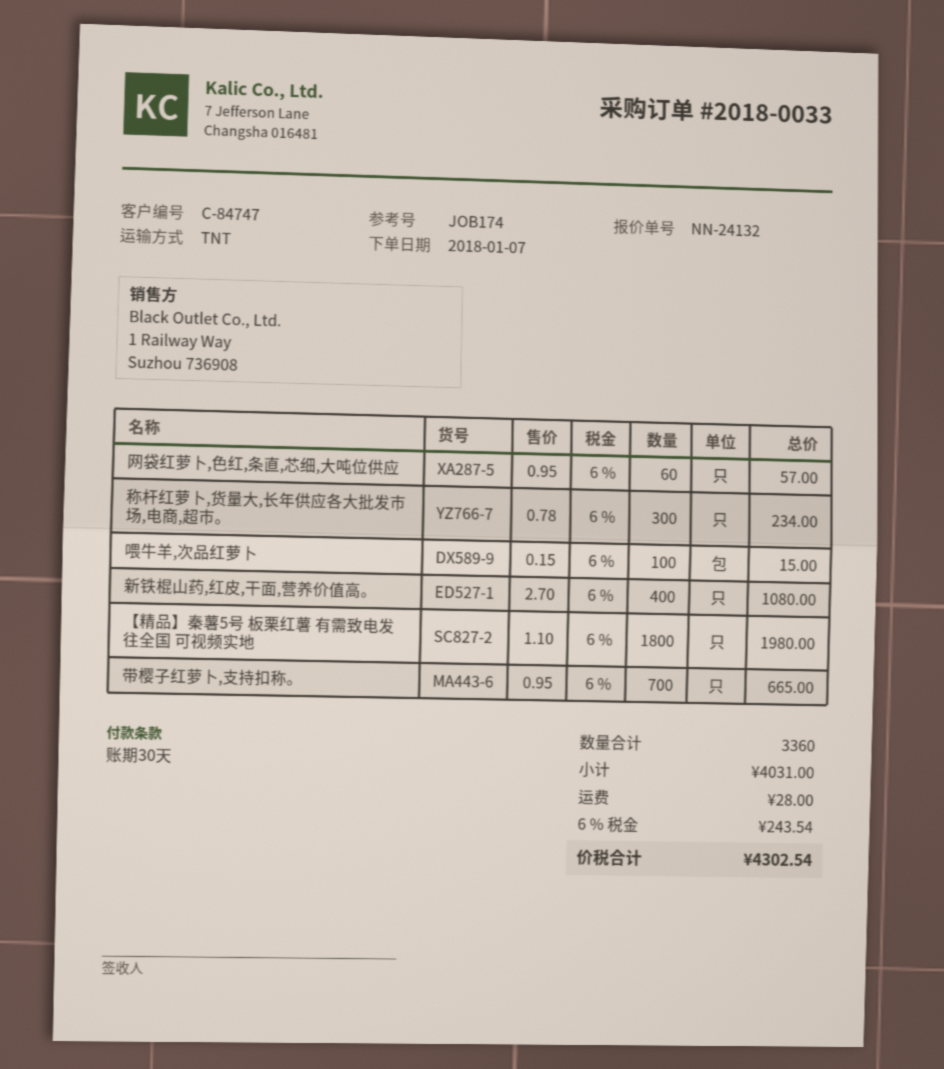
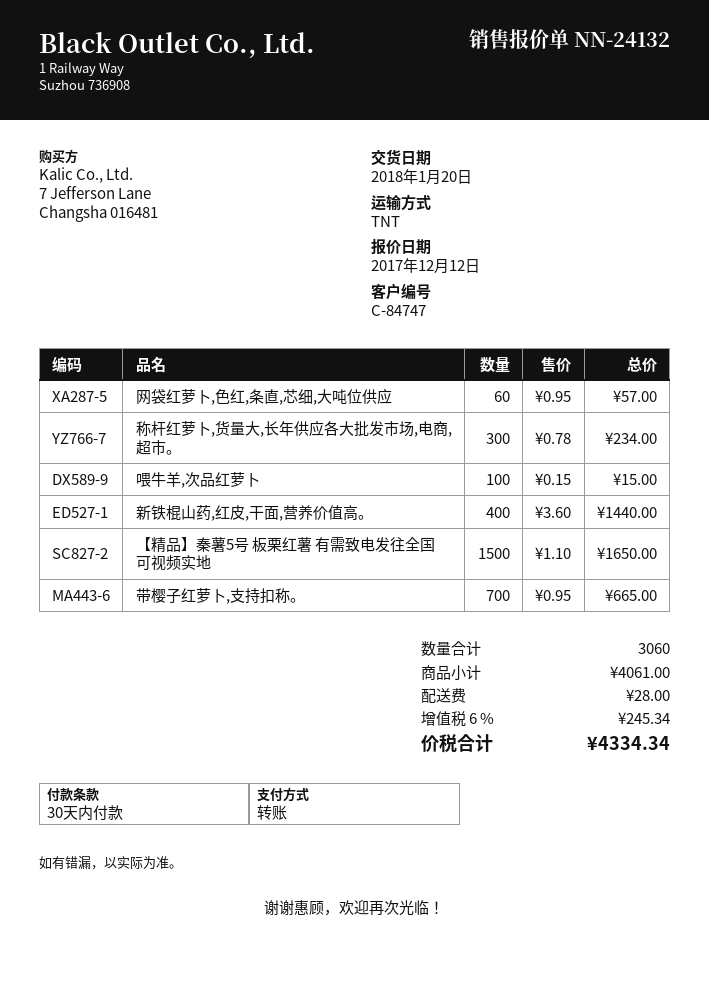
新铁棍山药,红皮,干面,营养价值高。: 400 x 2.70 = 1080.00 -> 400 x 3.60 = 1440.00
【精品】秦薯5号 板栗红薯 有需致电发往全国 可视频实地: 1800 x 1.10 = 1980.00 -> 1500 x 1.10 = 1650.00
total quantity: 3360 -> 3060
subtotal: 4031.00 -> 4061.00
tax: 6% = 243.54 -> 6% = 245.34
total: 4302.54 -> 4334.34

